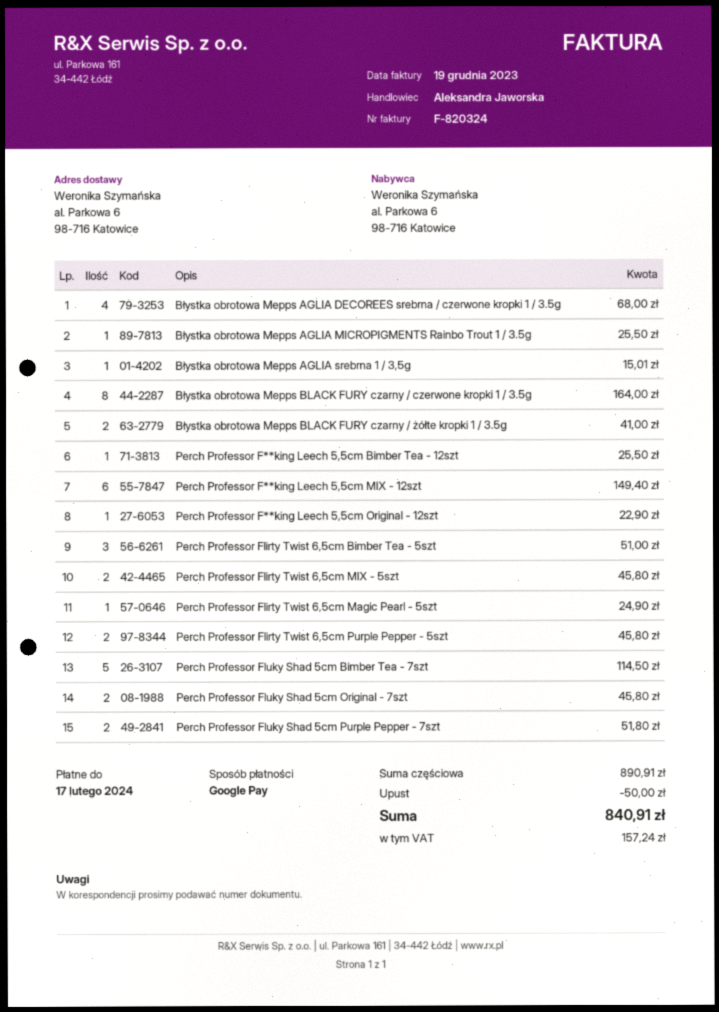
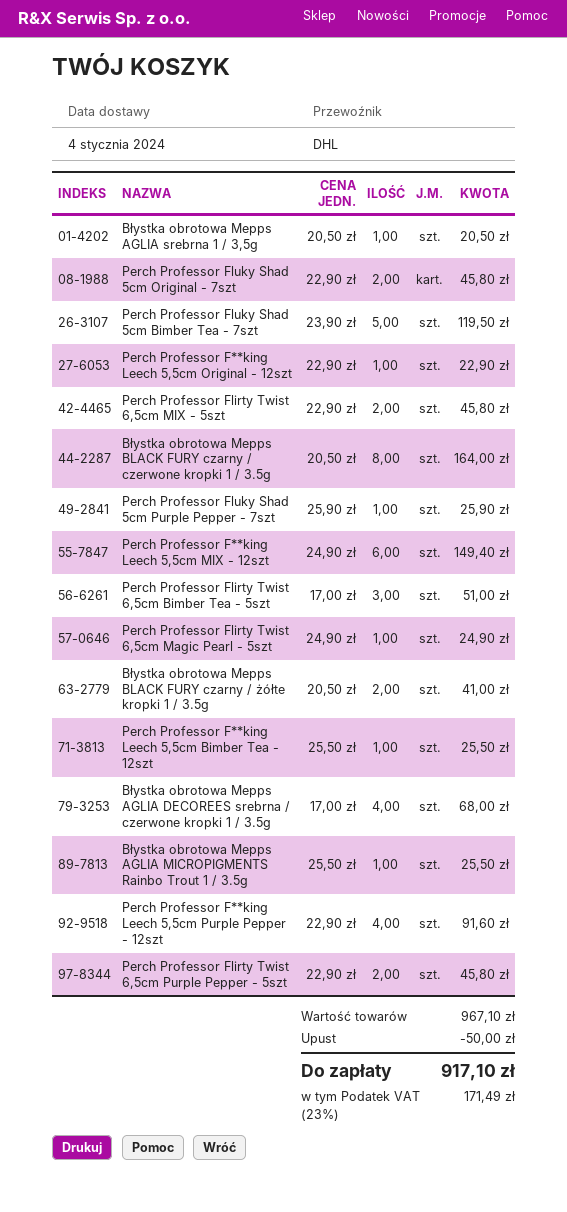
Błystka obrotowa Mepps AGLIA srebrna 1 / 3,5g: 1 for 15.01 -> 1 for 20.50
Perch Professor Fluky Shad 5cm Bimber Tea - 7szt: 5 for 114.50 -> 5 for 119.50
Perch Professor Fluky Shad 5cm Purple Pepper - 7szt: 2 for 51.80 -> 1 for 25.90
Perch Professor F**king Leech 5,5cm Purple Pepper - 12szt: none -> 4 for 91.60
subtotal: 890.91 -> 967.10
tax: 157.24 -> 171.49
total: 840.91 -> 917.10

